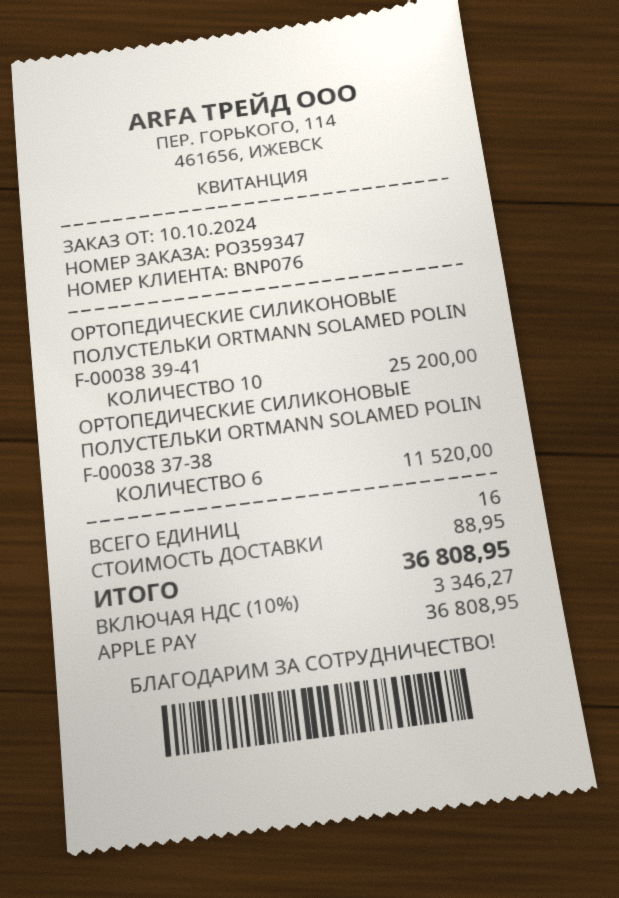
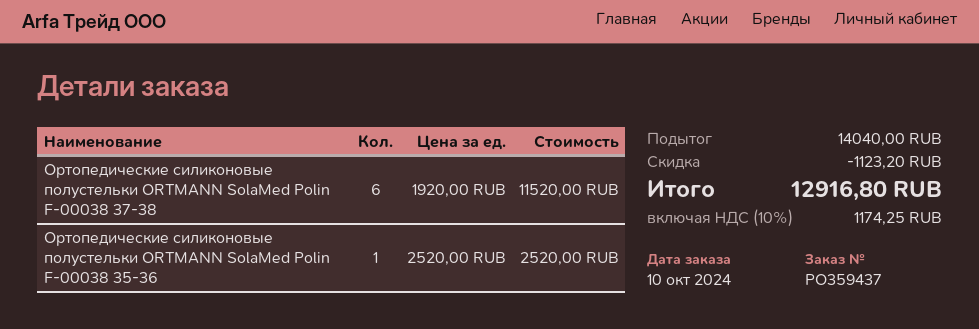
order number: PO359347 -> PO359437
ОРТОПЕДИЧЕСКИЕ СИЛИКОНОВЫЕ ПОЛУСТЕЛЬКИ ORTMANN SOLAMED POLIN F-00038 39-41: 10 for 25200.00 -> none
Ортопедические силиконовые полустельки ORTMANN SolaMed Polin F-00038 35-36: none -> 1 for 2520.00
discount: none -> 1123.20
shipping: 88.95 -> none
tax: 10% = 3346.27 -> 10% = 1174.25
total: 36808.95 -> 12916.80

